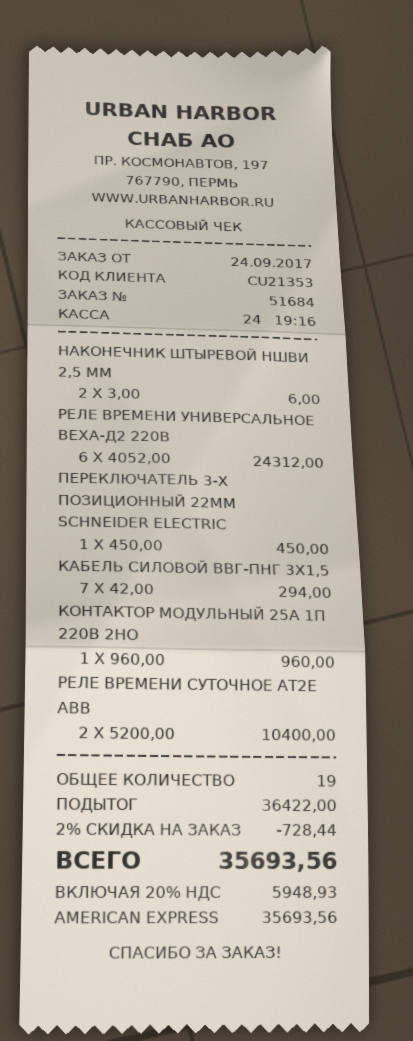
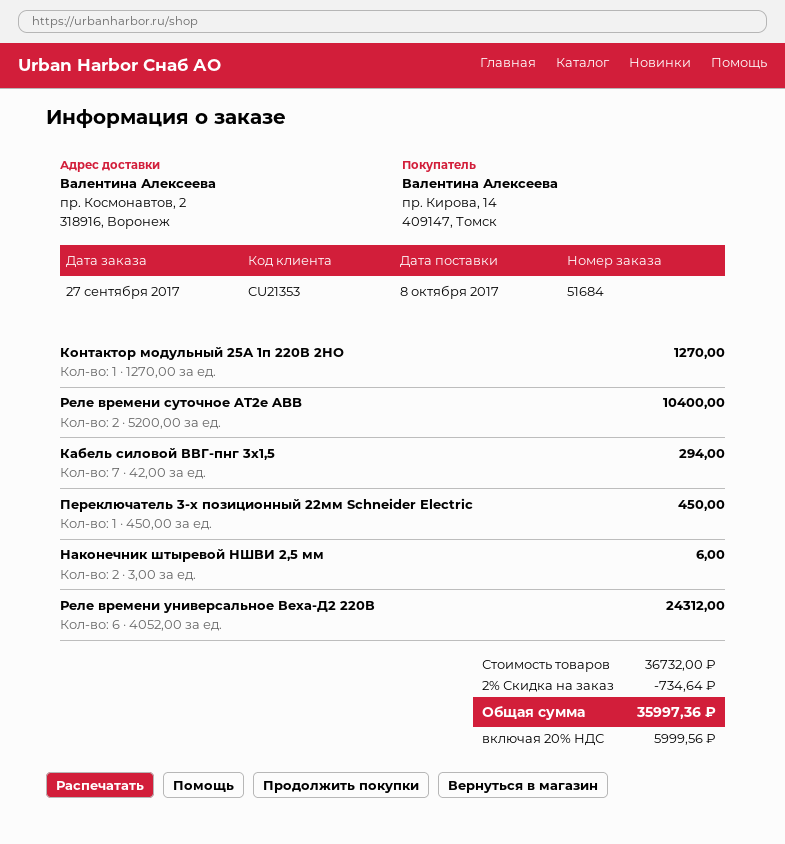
order date: 2017-09-24 -> 2017-09-27
КОНТАКТОР МОДУЛЬНЫЙ 25А 1П 220В 2НО: 1 x 960.00 = 960.00 -> 1 x 1270.00 = 1270.00
subtotal: 36422.00 -> 36732.00
discount: 2% = 728.44 -> 2% = 734.64
tax: 20% = 5948.93 -> 20% = 5999.56
total: 35693.56 -> 35997.36

